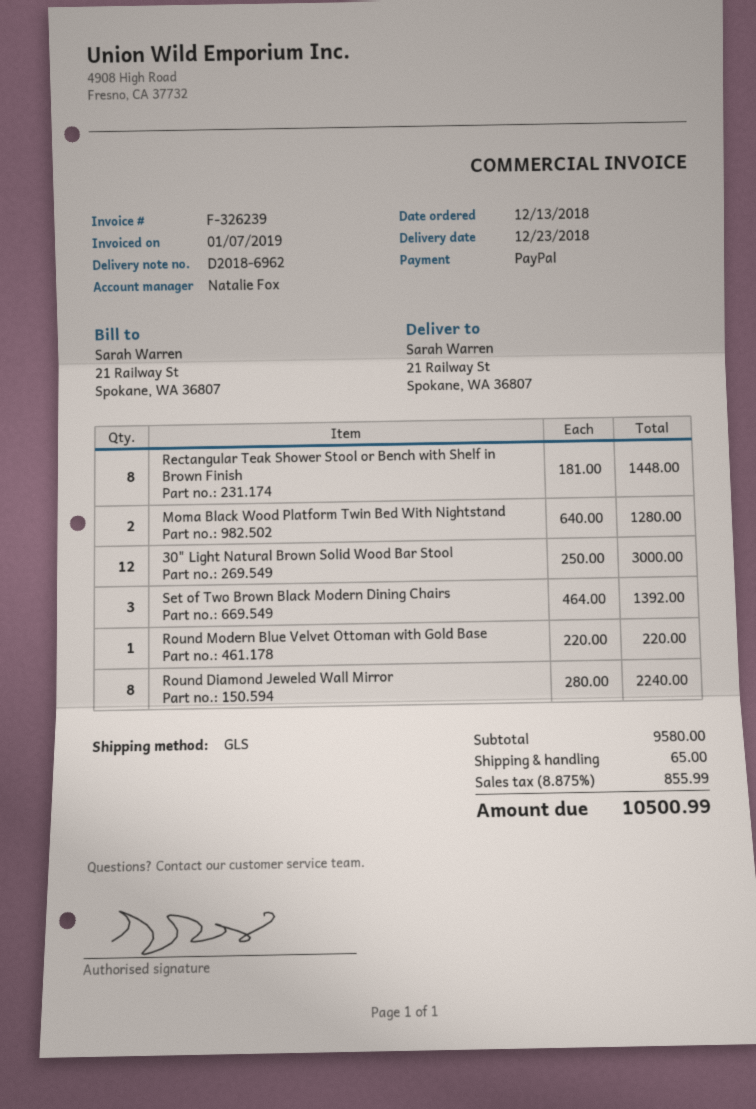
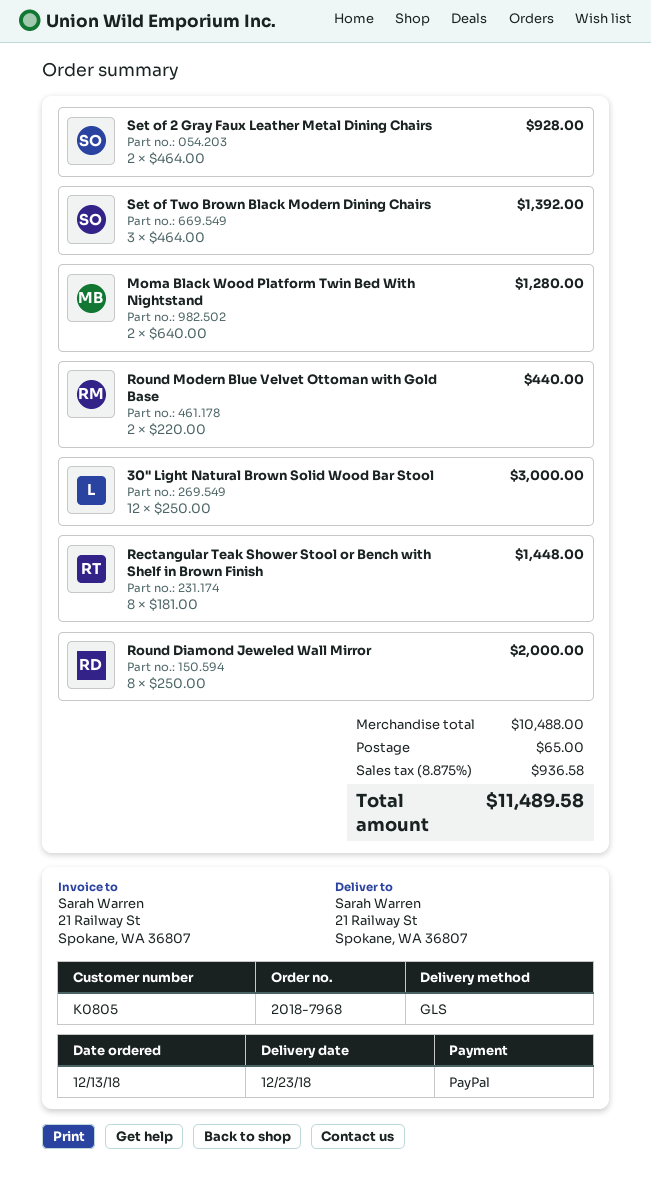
Round Modern Blue Velvet Ottoman with Gold Base: 1 x 220.00 = 220.00 -> 2 x 220.00 = 440.00
Round Diamond Jeweled Wall Mirror: 8 x 280.00 = 2240.00 -> 8 x 250.00 = 2000.00
Set of 2 Gray Faux Leather Metal Dining Chairs: none -> 2 x 464.00 = 928.00
subtotal: 9580.00 -> 10488.00
tax: 8.875% = 855.99 -> 8.875% = 936.58
total: 10500.99 -> 11489.58

